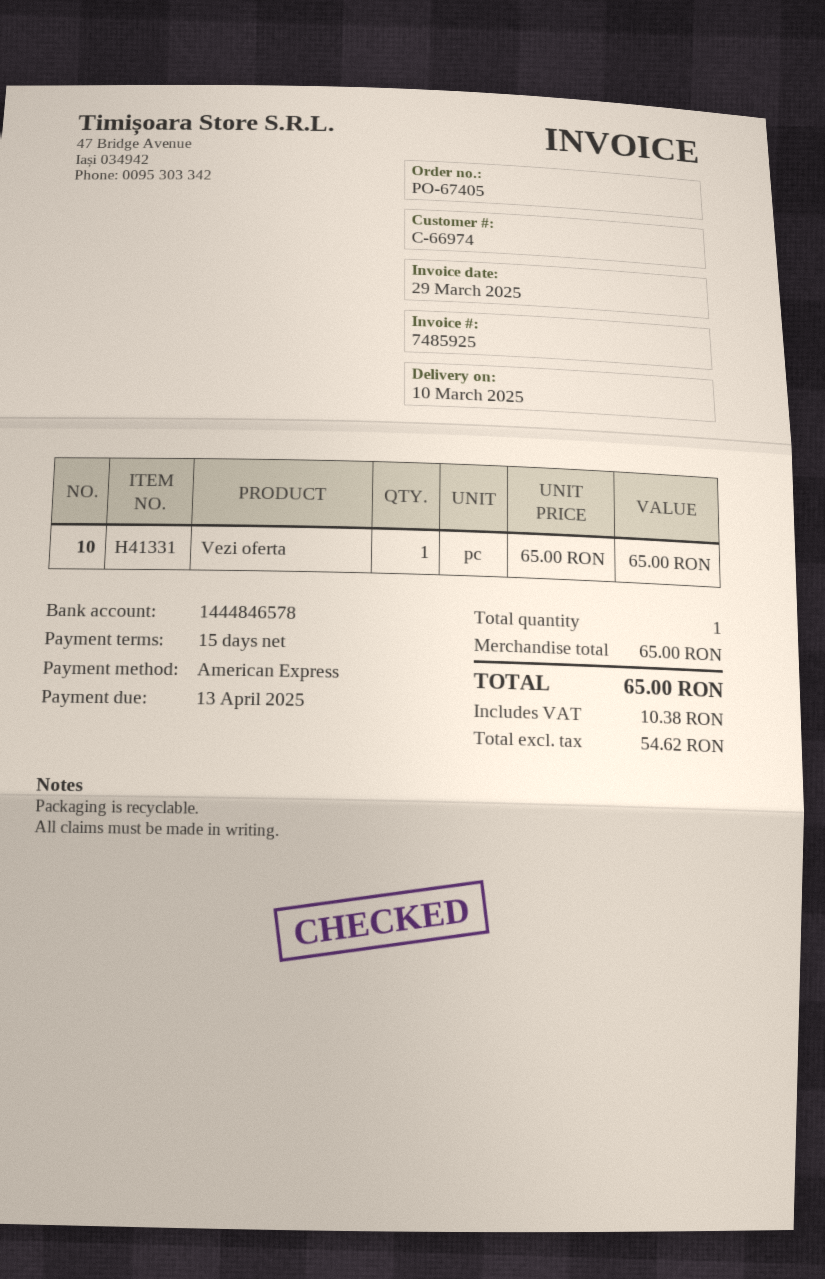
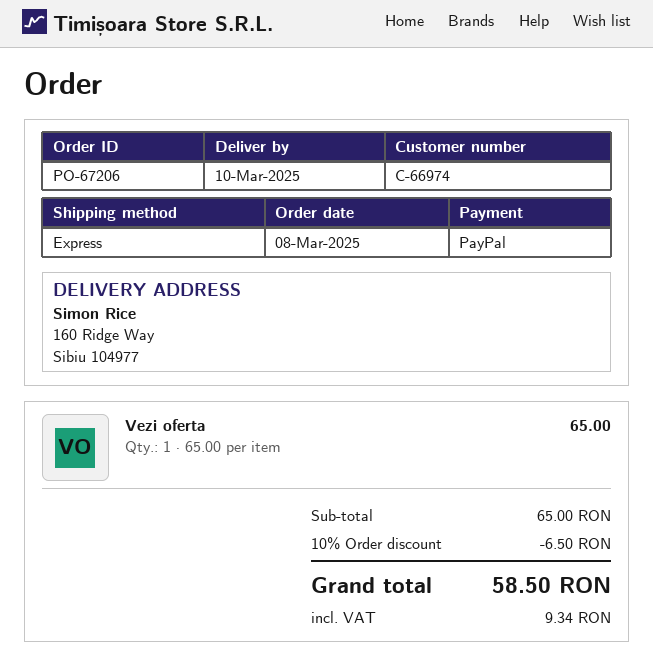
order number: PO-67405 -> PO-67206
payment method: American Express -> PayPal
discount: none -> 10% = 6.50
tax: 10.38 -> 9.34
total: 65.00 -> 58.50

